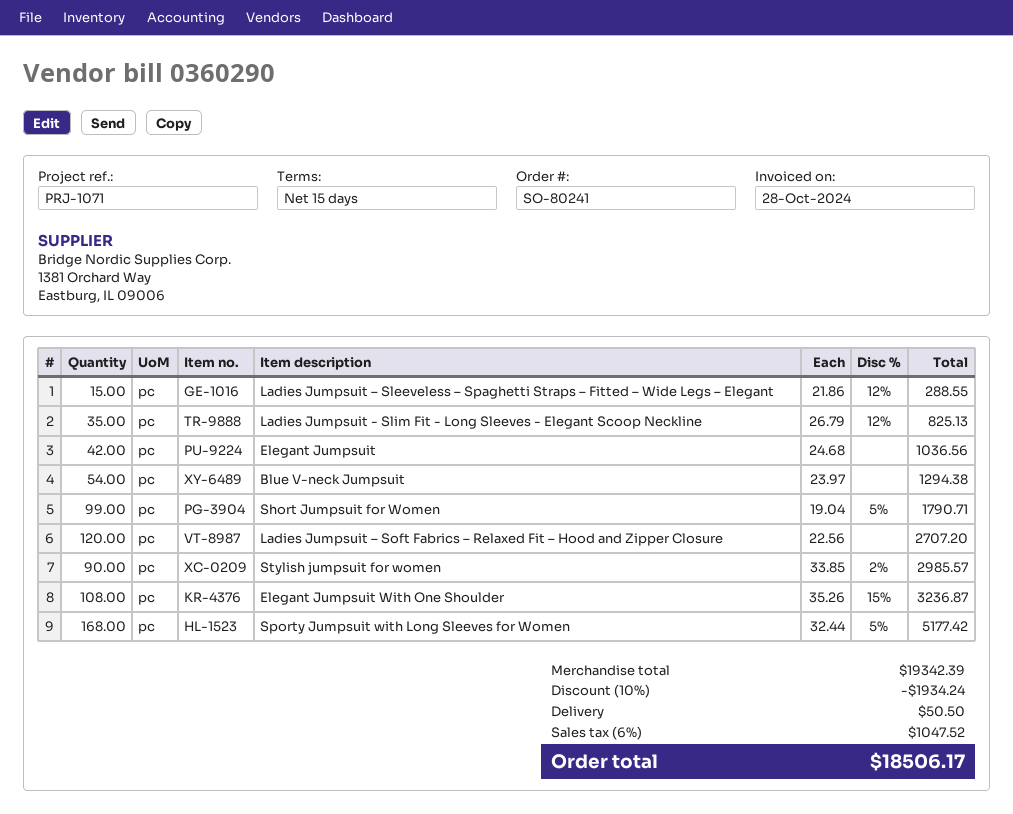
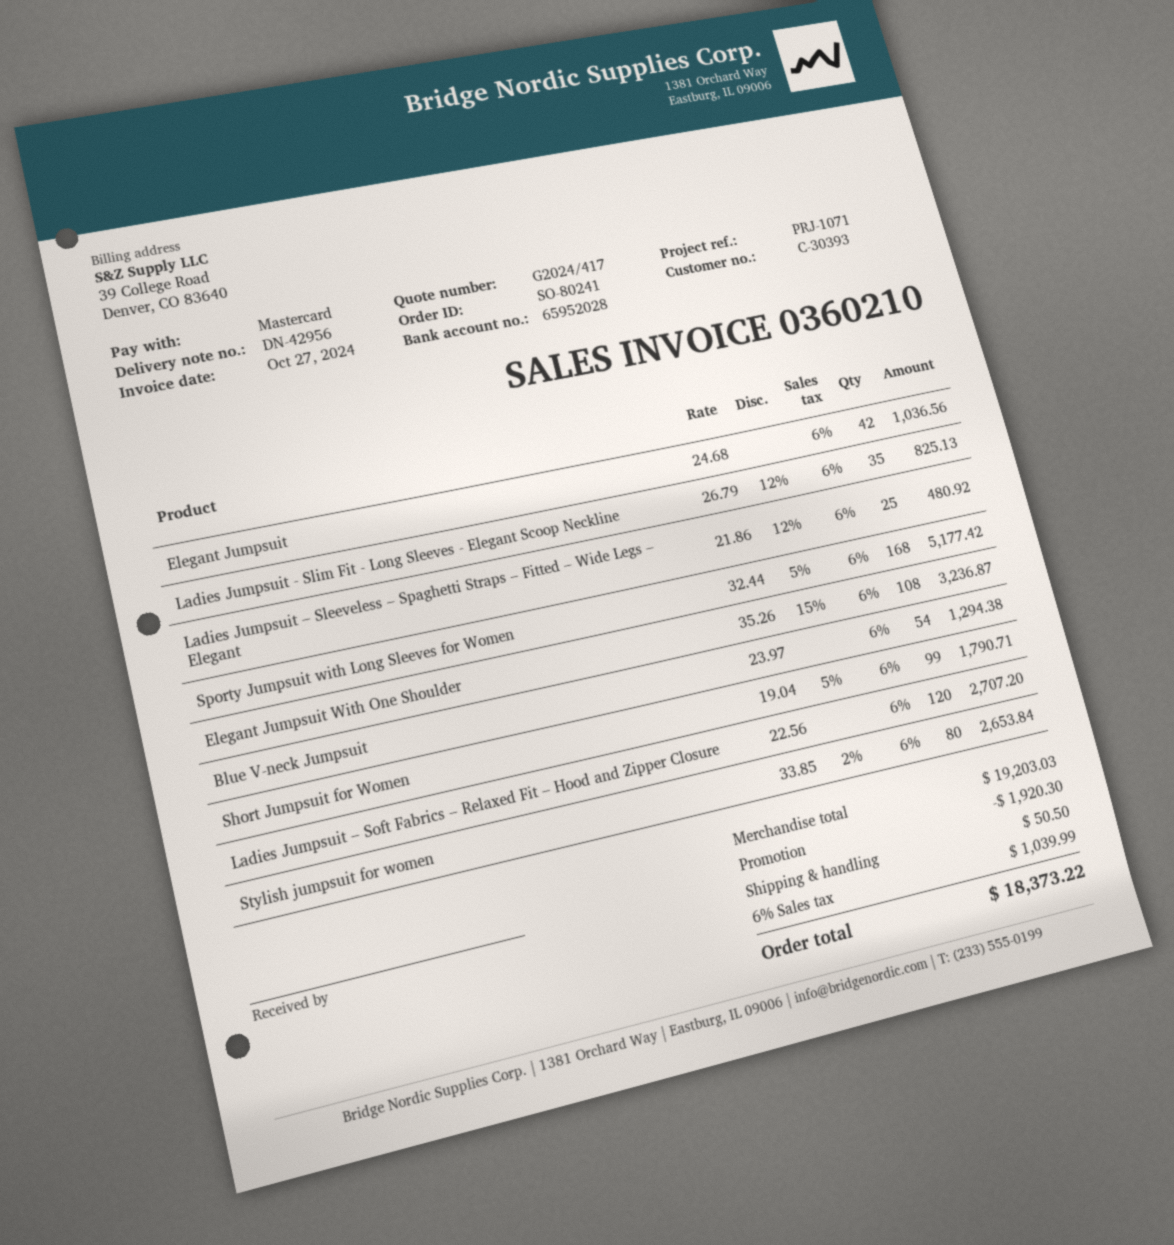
invoice number: 0360290 -> 0360210
invoice date: 2024-10-28 -> 2024-10-27
Ladies Jumpsuit – Sleeveless – Spaghetti Straps – Fitted – Wide Legs – Elegant: 15 x 21.86 - 12% = 288.55 -> 25 x 21.86 - 12% = 480.92
Stylish jumpsuit for women: 90 x 33.85 - 2% = 2985.57 -> 80 x 33.85 - 2% = 2653.84
subtotal: 19342.39 -> 19203.03
discount: 1934.24 -> 1920.30
tax: 6% = 1047.52 -> 6% = 1039.99
total: 18506.17 -> 18373.22

